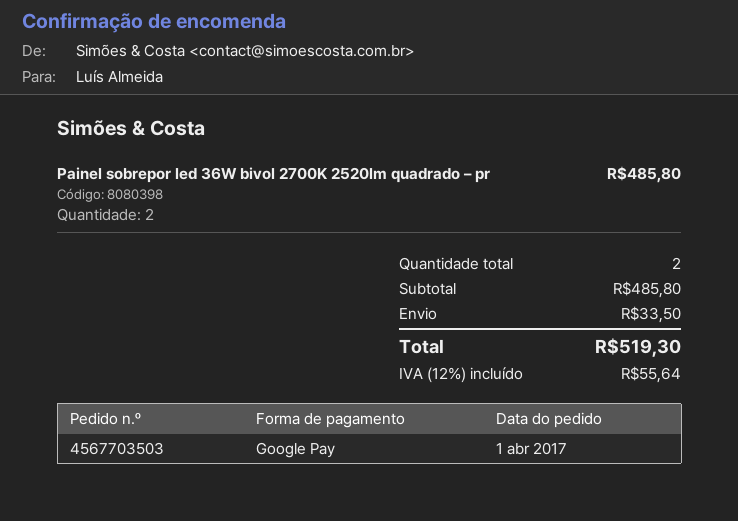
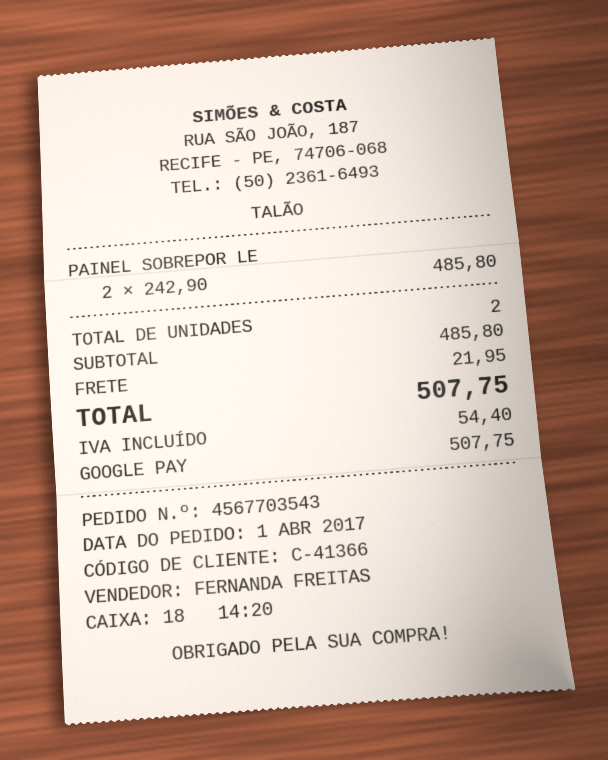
order number: 4567703503 -> 4567703543
shipping: 33.50 -> 21.95
tax: 55.64 -> 54.40
total: 519.30 -> 507.75

